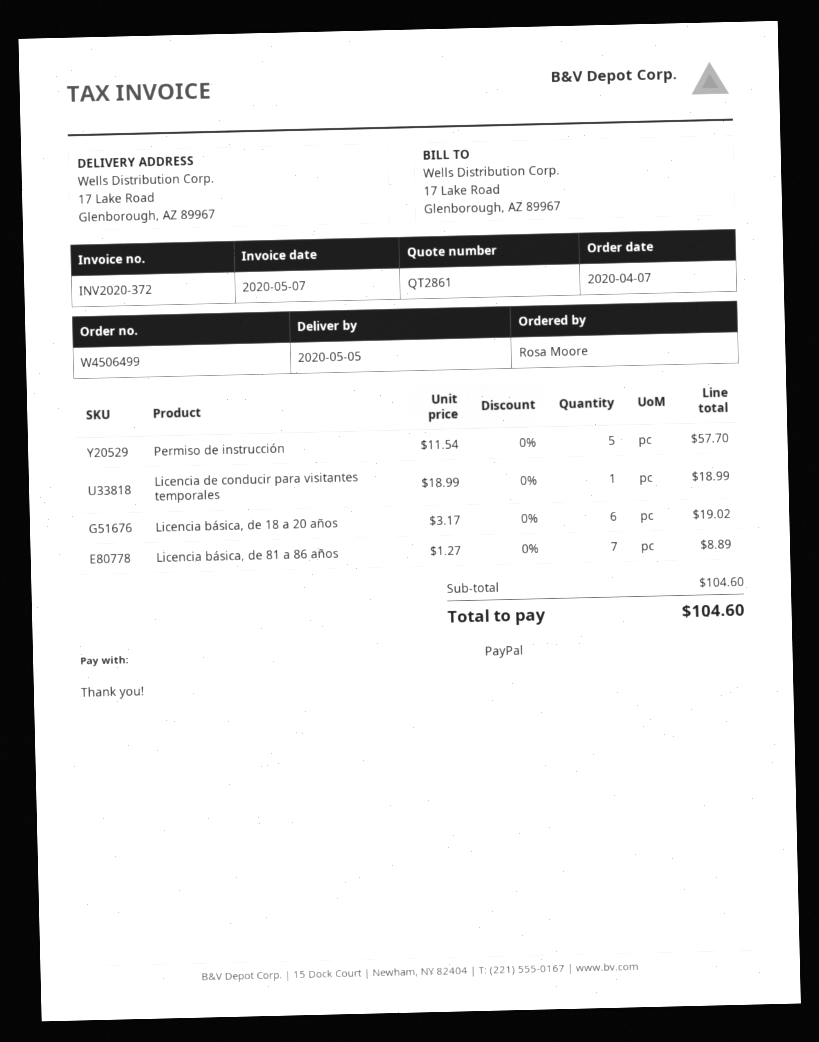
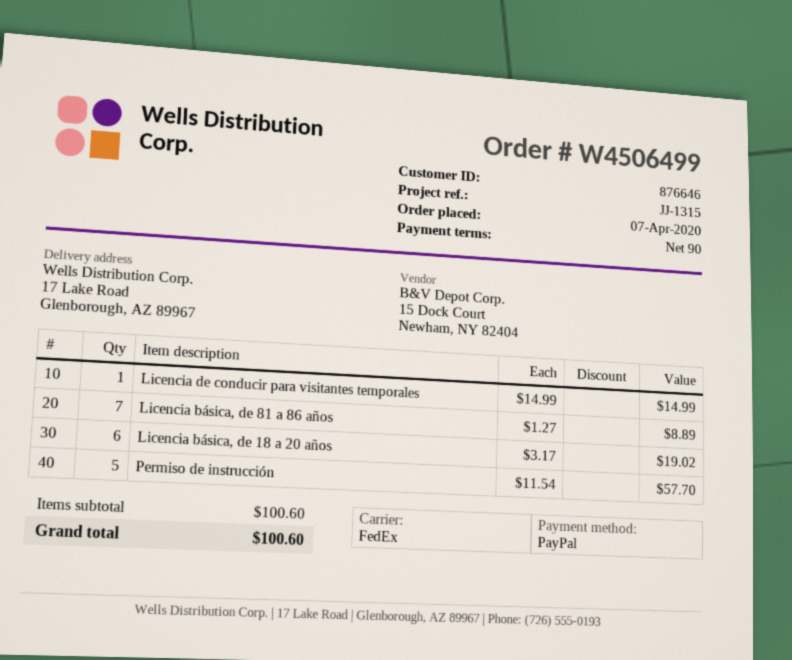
Licencia de conducir para visitantes temporales: 1 x 18.99 = 18.99 -> 1 x 14.99 = 14.99
subtotal: 104.60 -> 100.60
total: 104.60 -> 100.60

